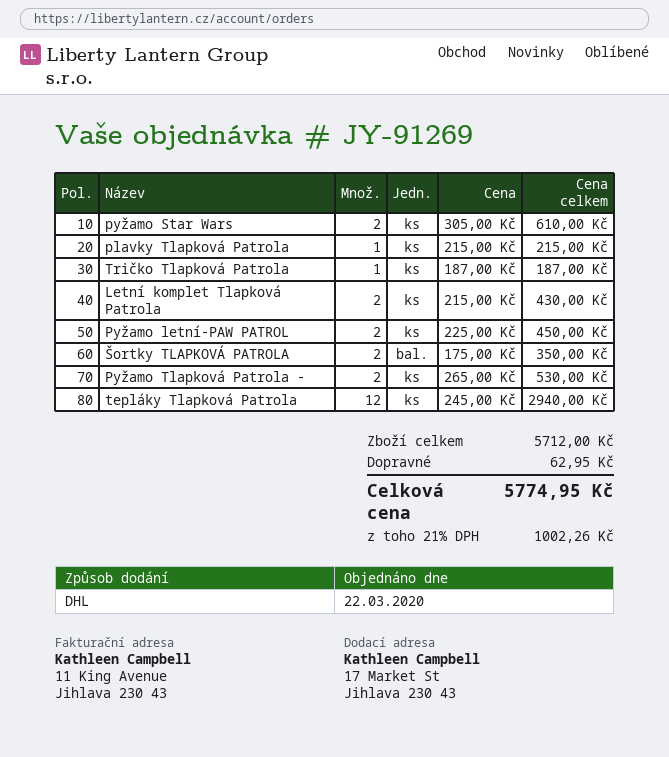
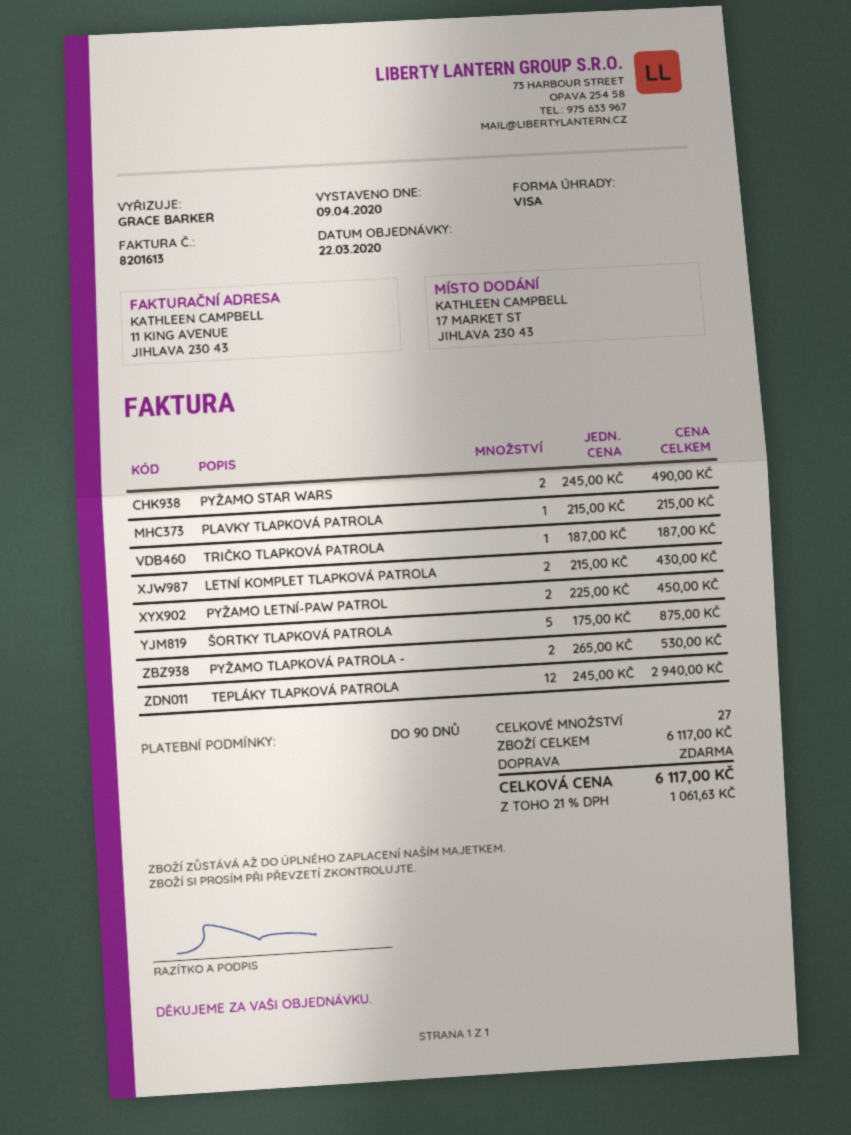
pyžamo Star Wars: 2 x 305.00 = 610.00 -> 2 x 245.00 = 490.00
Šortky TLAPKOVÁ PATROLA: 2 x 175.00 = 350.00 -> 5 x 175.00 = 875.00
subtotal: 5712.00 -> 6117.00
shipping: 62.95 -> 0.00
tax: 21% = 1002.26 -> 21% = 1061.63
total: 5774.95 -> 6117.00

